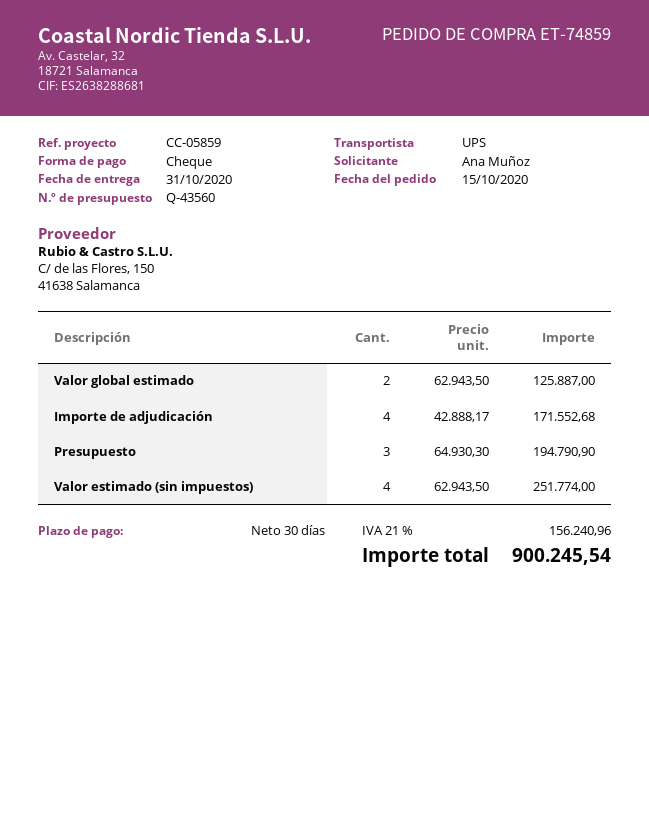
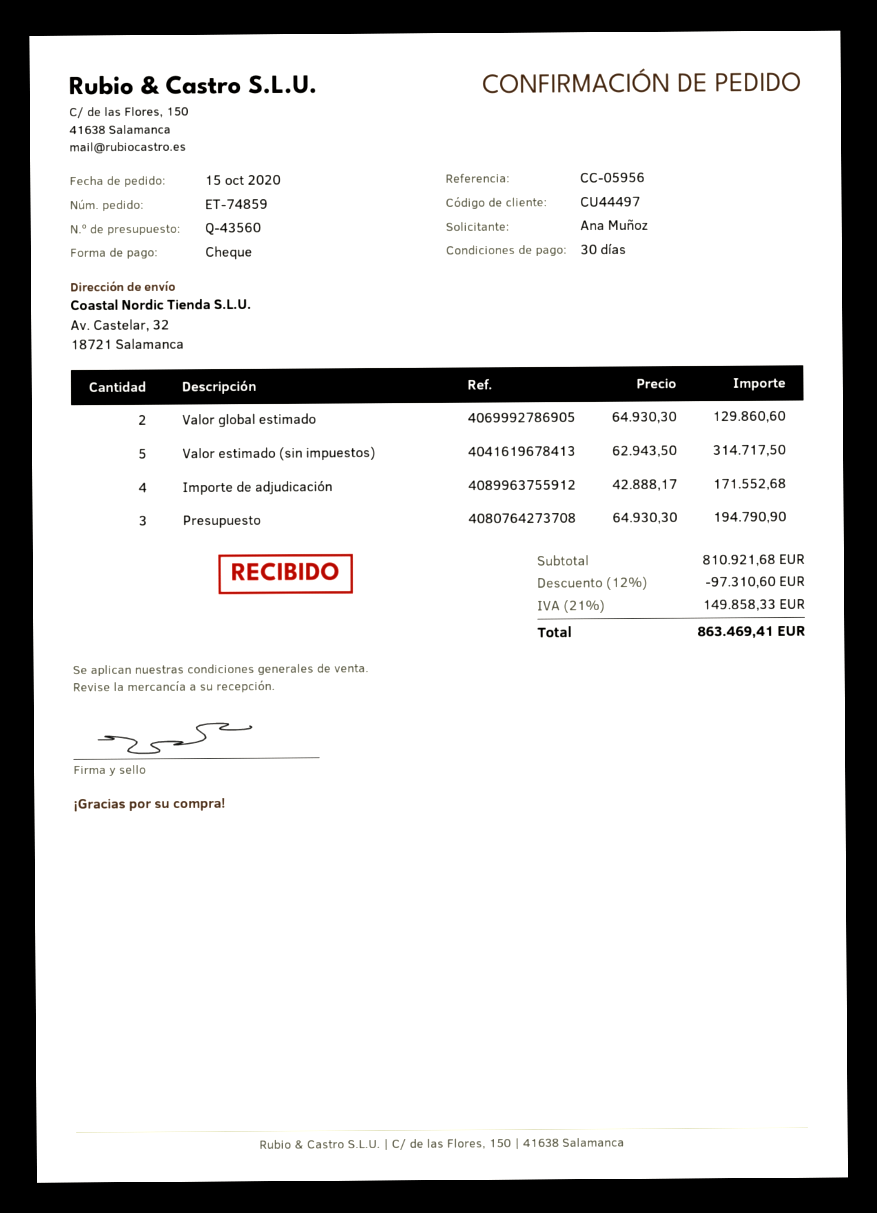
reference: CC-05859 -> CC-05956
Valor global estimado: 2 x 62943.50 = 125887.00 -> 2 x 64930.30 = 129860.60
Valor estimado (sin impuestos): 4 x 62943.50 = 251774.00 -> 5 x 62943.50 = 314717.50
discount: none -> 12% = 97310.60
tax: 21% = 156240.96 -> 21% = 149858.33
total: 900245.54 -> 863469.41

